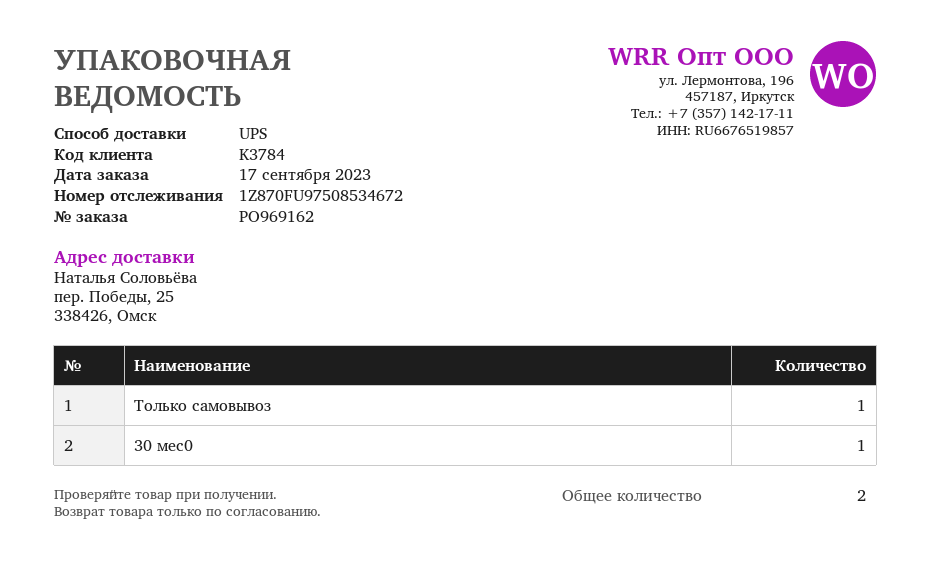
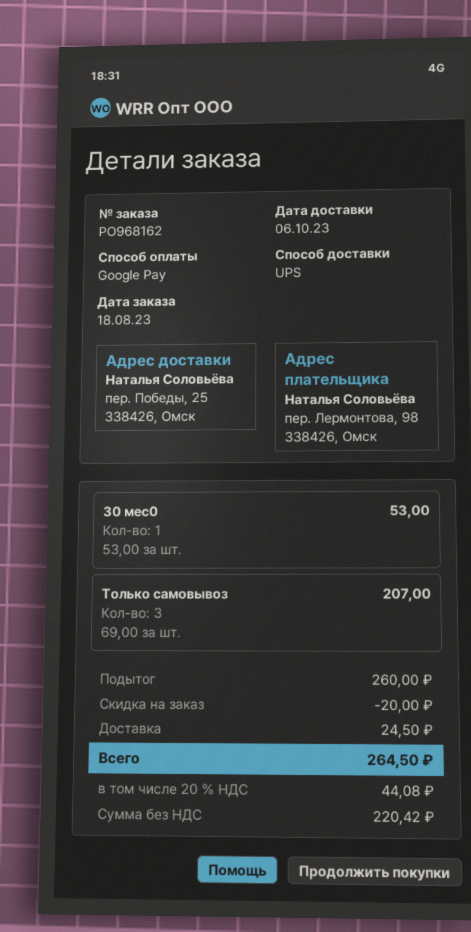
order number: PO969162 -> PO968162
order date: 2023-09-17 -> 2023-08-18
Только самовывоз: 1 -> 3

